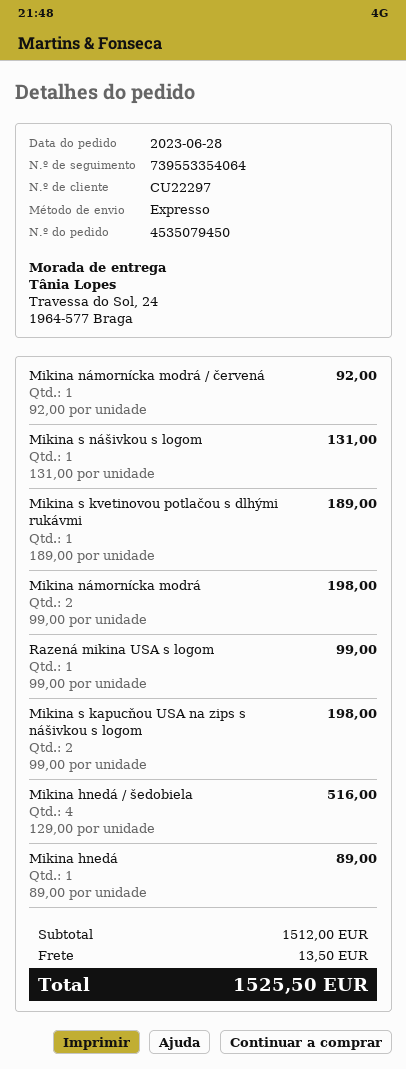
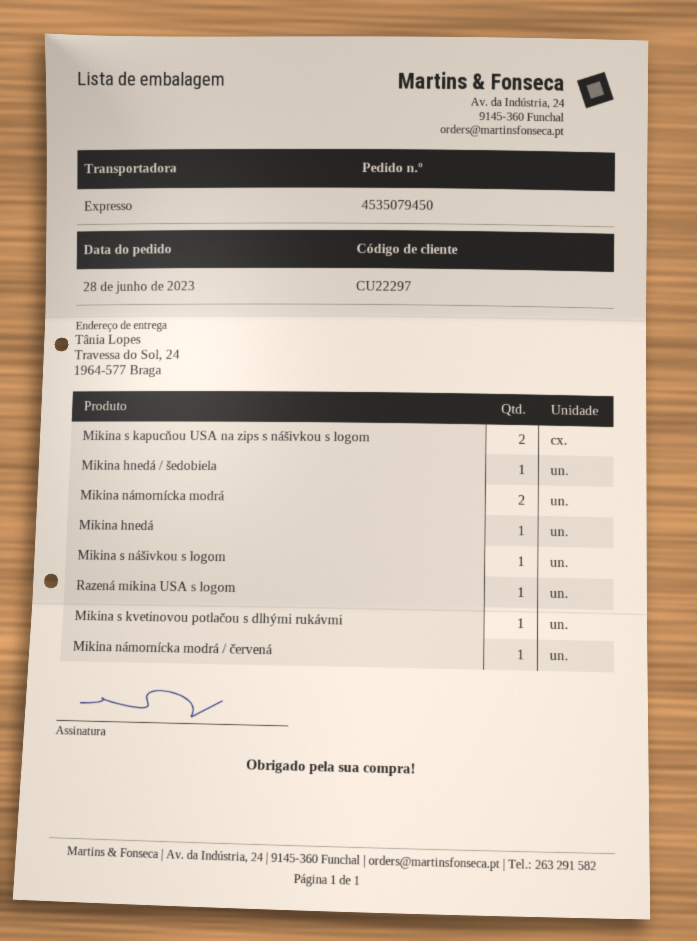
Mikina hnedá / šedobiela: 4 -> 1

